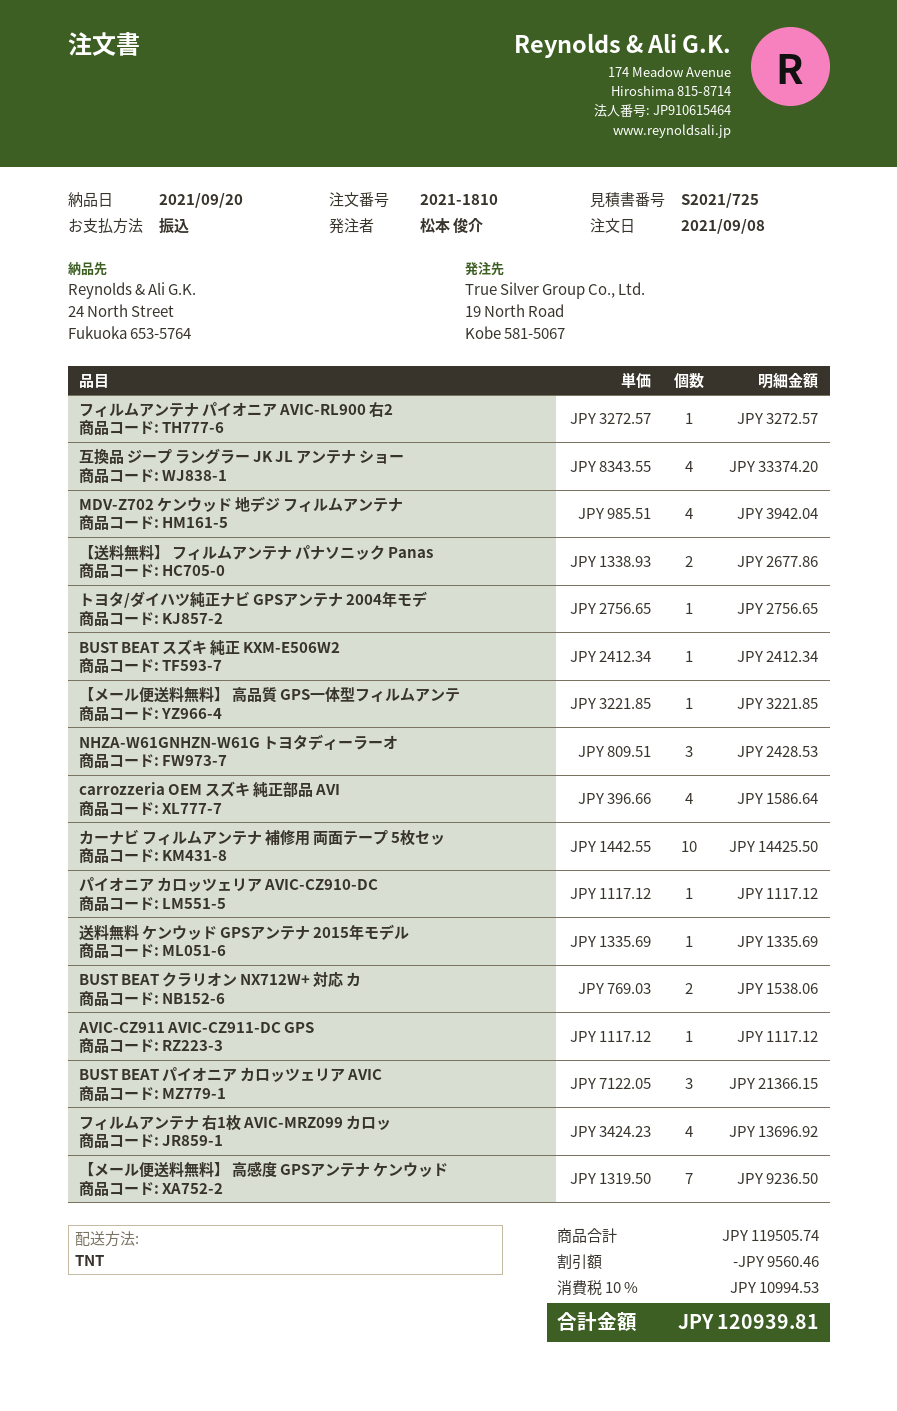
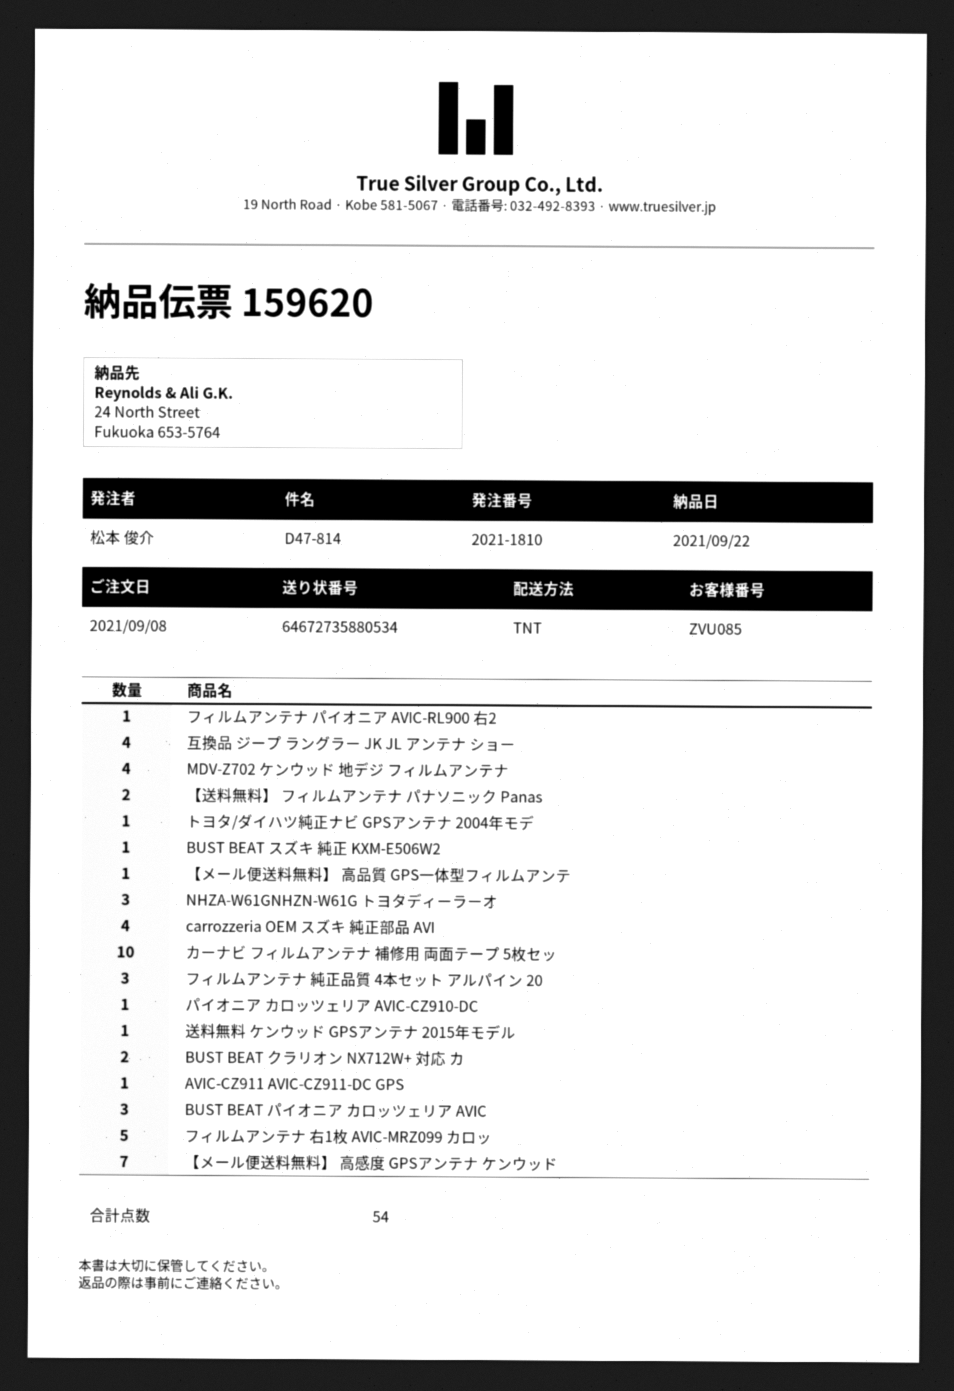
delivery date: 2021-09-20 -> 2021-09-22
フィルムアンテナ 右1枚 AVIC-MRZ099 カロッ: 4 -> 5
フィルムアンテナ 純正品質 4本セット アルパイン 20: none -> 3

